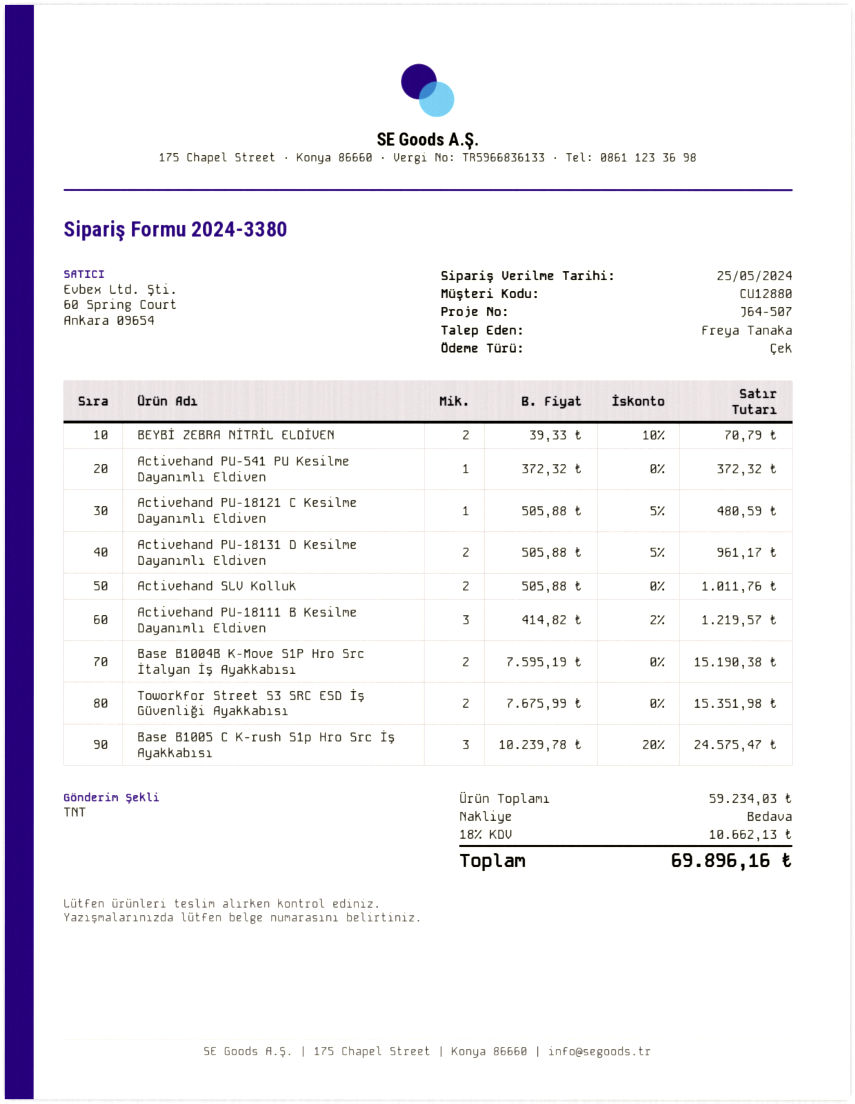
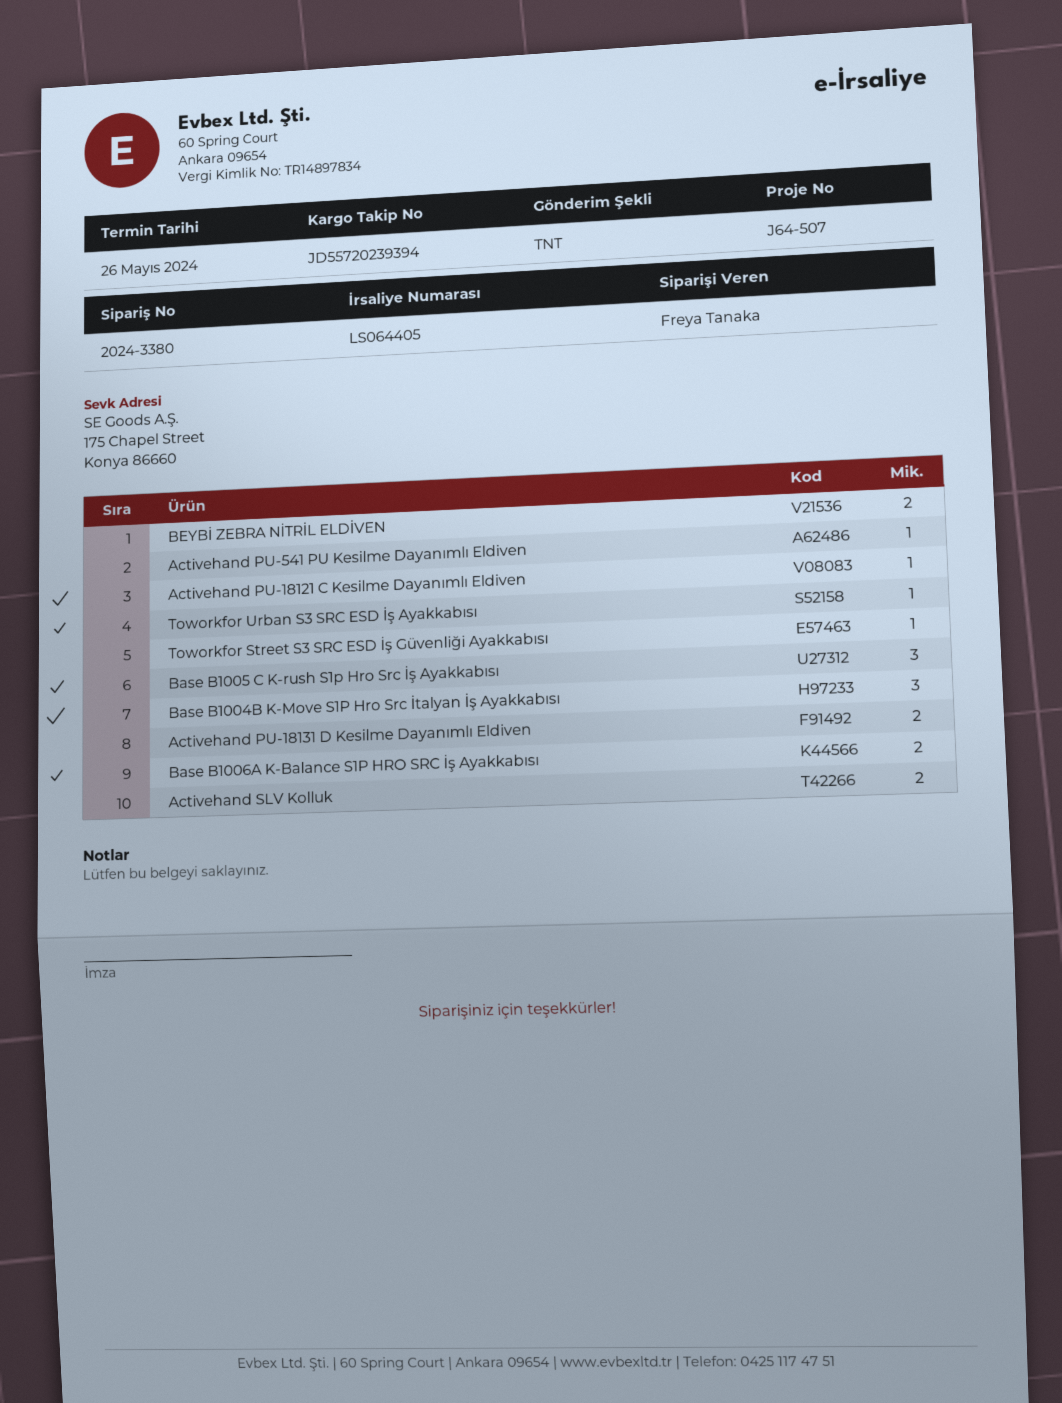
Activehand PU-18111 B Kesilme Dayanımlı Eldiven: 3 -> none
Base B1004B K-Move S1P Hro Src İtalyan İş Ayakkabısı: 2 -> 3
Toworkfor Street S3 SRC ESD İş Güvenliği Ayakkabısı: 2 -> 1
Toworkfor Urban S3 SRC ESD İş Ayakkabısı: none -> 1
Base B1006A K-Balance S1P HRO SRC İş Ayakkabısı: none -> 2

